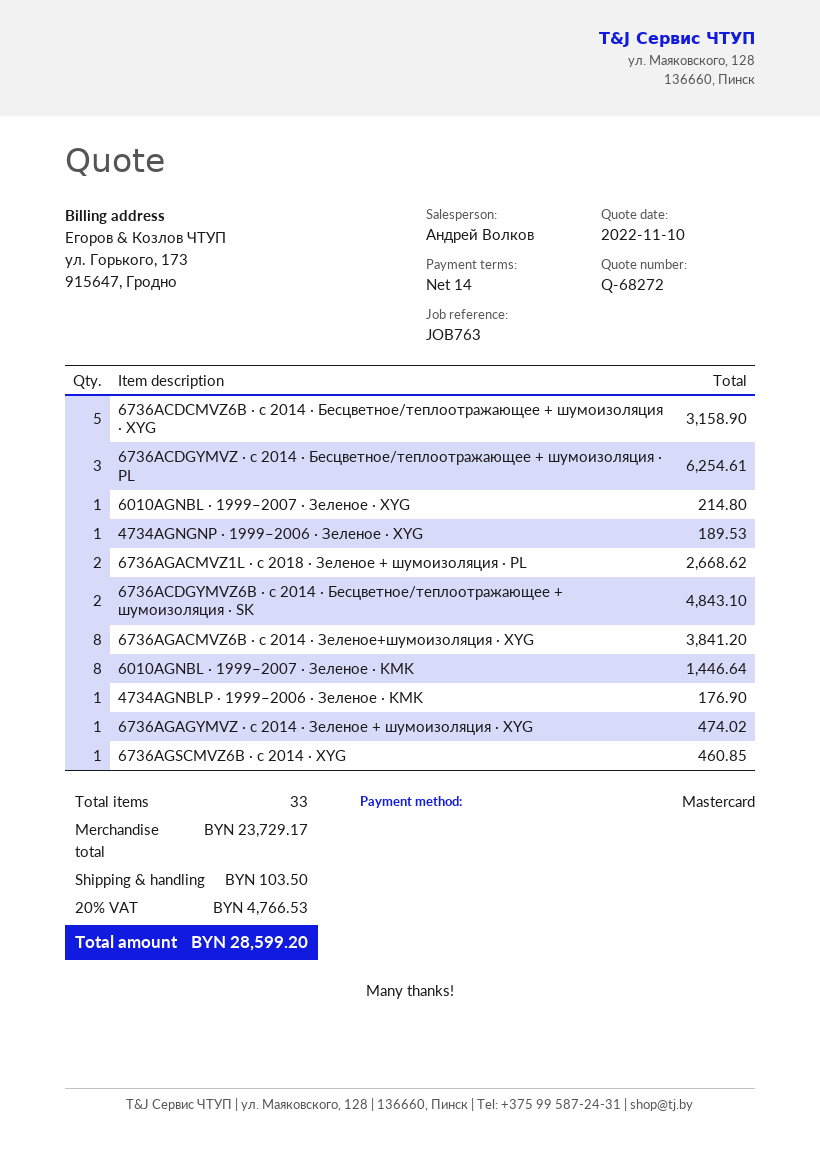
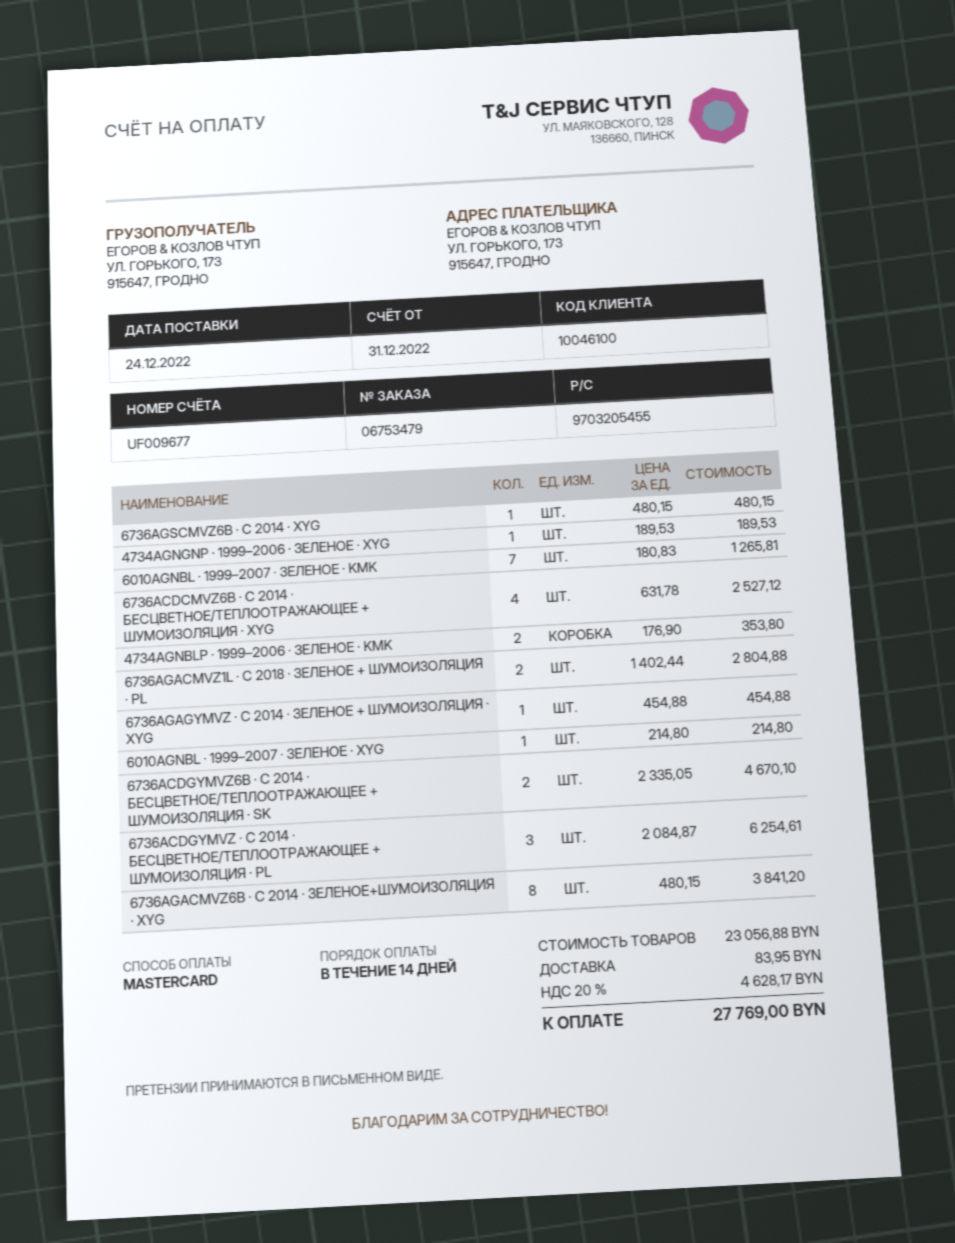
6736ACDCMVZ6B · с 2014 · Бесцветное/теплоотражающее + шумоизоляция · XYG: 5 for 3158.90 -> 4 for 2527.12
6736AGACMVZ1L · с 2018 · Зеленое + шумоизоляция · PL: 2 for 2668.62 -> 2 for 2804.88
6736ACDGYMVZ6B · с 2014 · Бесцветное/теплоотражающее + шумоизоляция · SK: 2 for 4843.10 -> 2 for 4670.10
6010AGNBL · 1999–2007 · Зеленое · KMK: 8 for 1446.64 -> 7 for 1265.81
4734AGNBLP · 1999–2006 · Зеленое · KMK: 1 for 176.90 -> 2 for 353.80
6736AGAGYMVZ · с 2014 · Зеленое + шумоизоляция · XYG: 1 for 474.02 -> 1 for 454.88
6736AGSCMVZ6B · с 2014 · XYG: 1 for 460.85 -> 1 for 480.15
subtotal: 23729.17 -> 23056.88
shipping: 103.50 -> 83.95
tax: 20% = 4766.53 -> 20% = 4628.17
total: 28599.20 -> 27769.00

